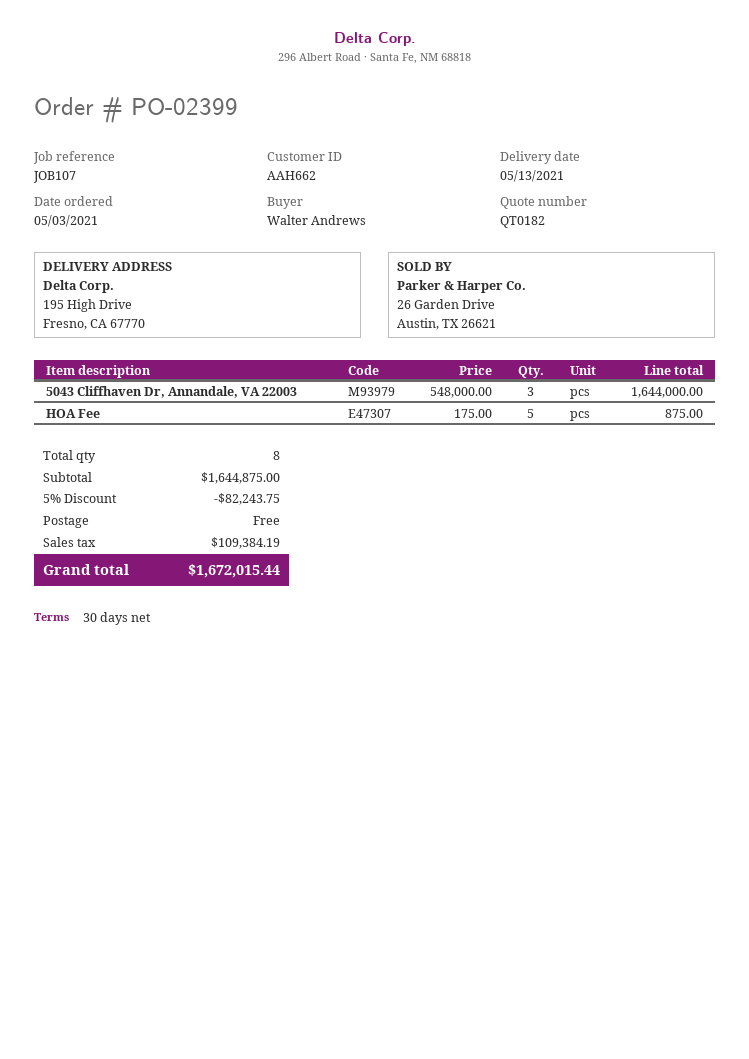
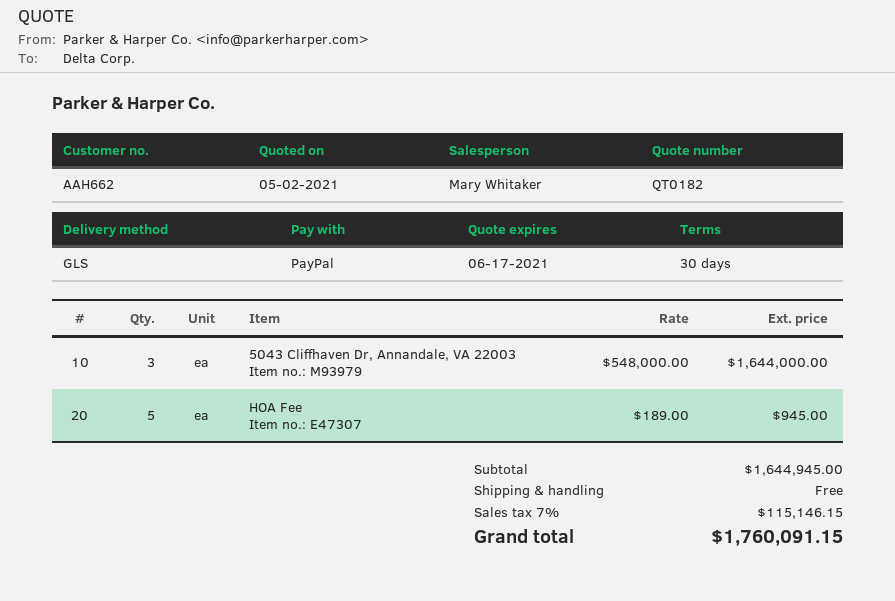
HOA Fee: 5 x 175.00 = 875.00 -> 5 x 189.00 = 945.00
subtotal: 1644875.00 -> 1644945.00
discount: 5% = 82243.75 -> none
tax: 109384.19 -> 115146.15
total: 1672015.44 -> 1760091.15

